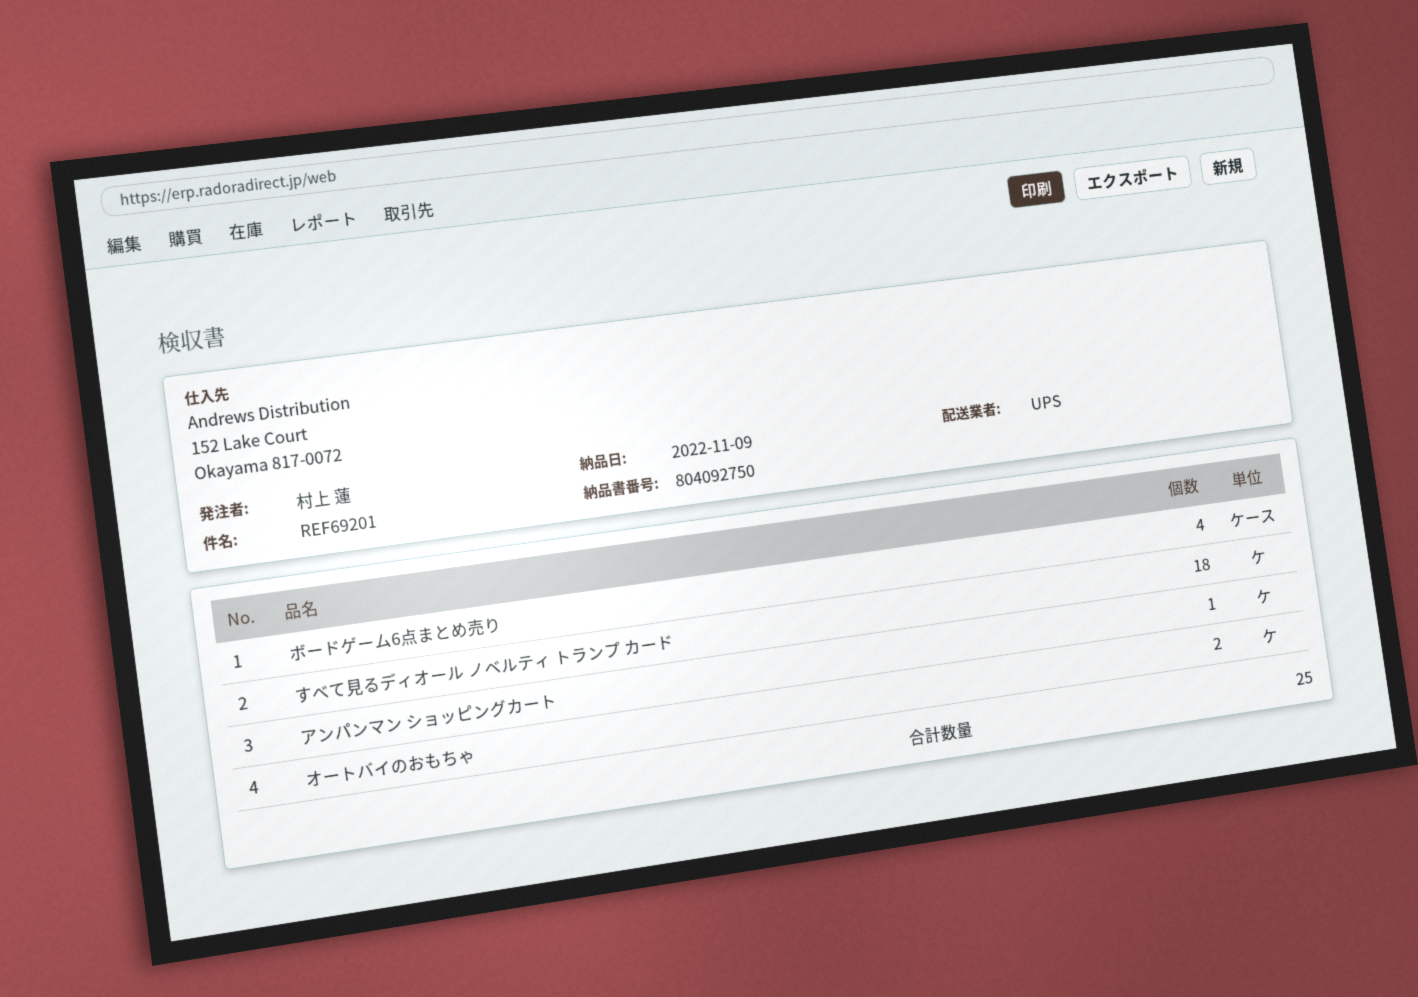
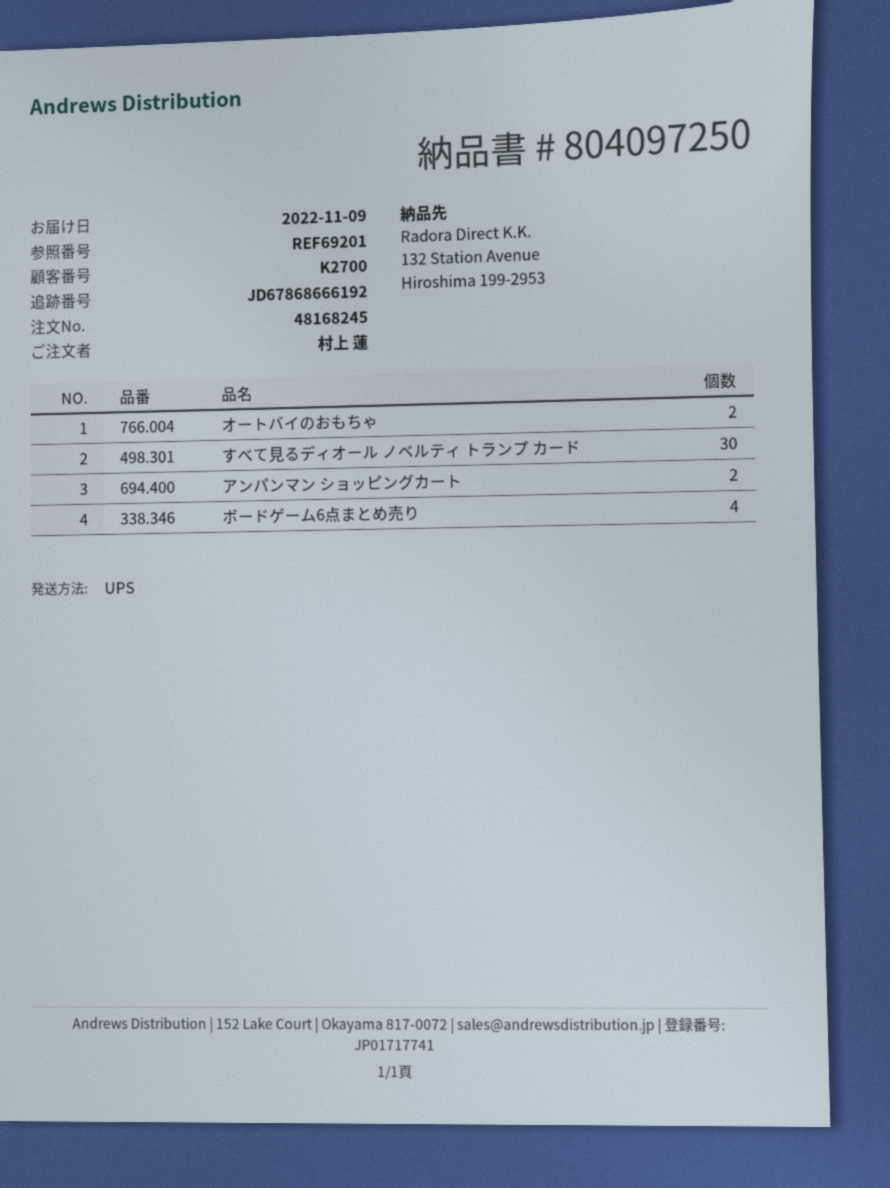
delivery note number: 804092750 -> 804097250
すべて見るディオール ノベルティ トランプ カード: 18 -> 30
アンパンマン ショッピングカート: 1 -> 2

